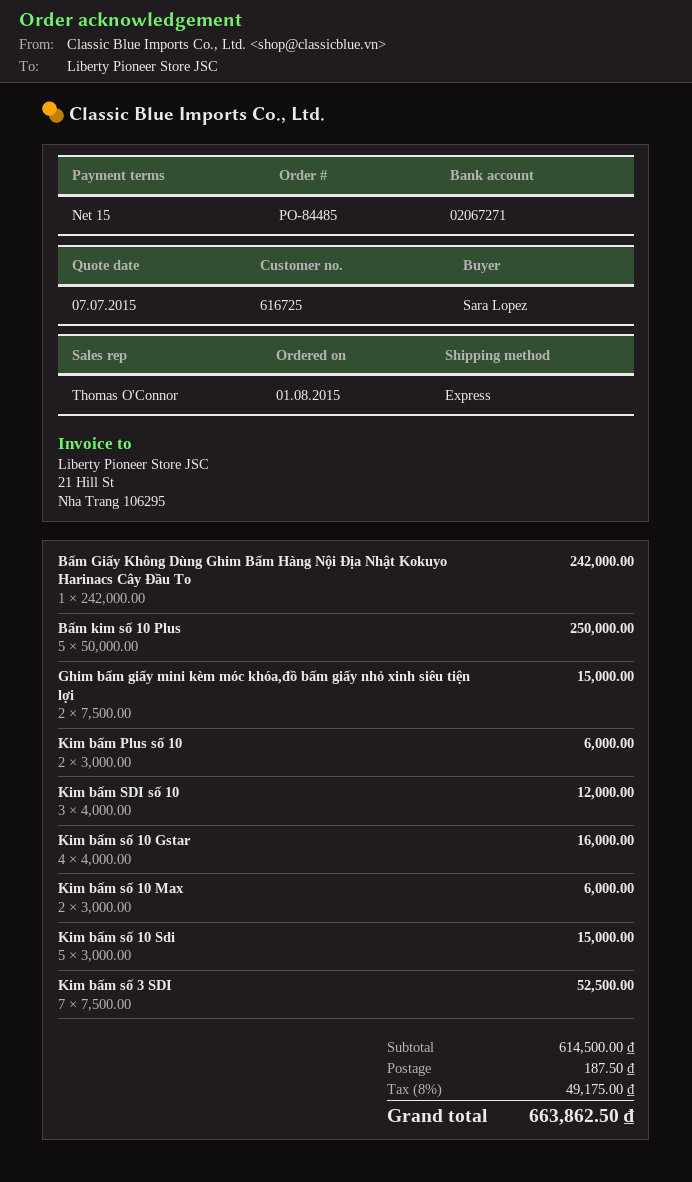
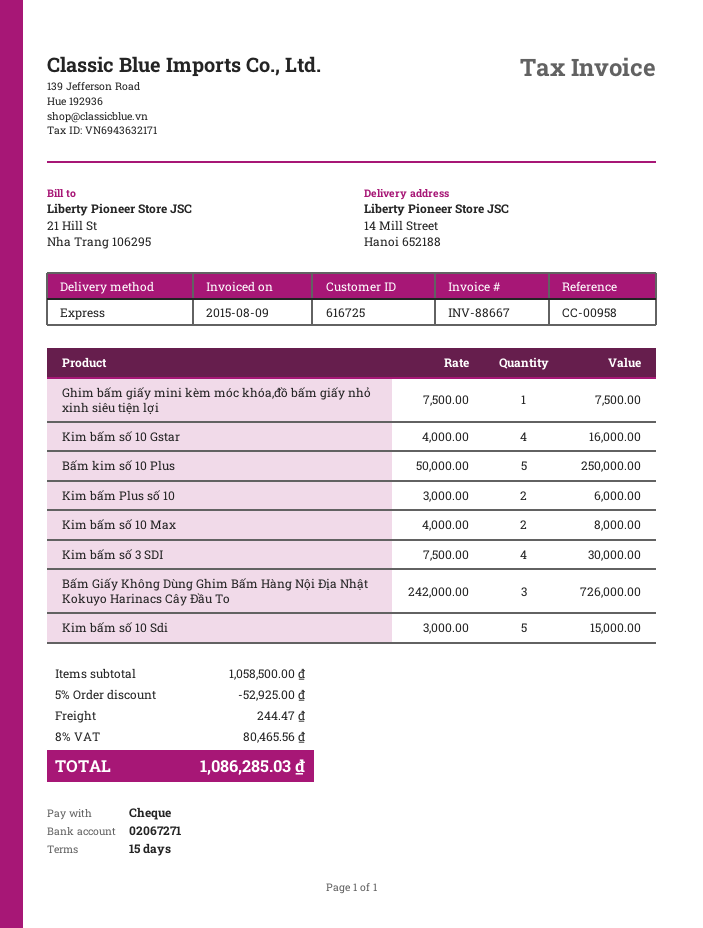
Bấm Giấy Không Dùng Ghim Bấm Hàng Nội Địa Nhật Kokuyo Harinacs Cây Đầu To: 1 x 242000.00 = 242000.00 -> 3 x 242000.00 = 726000.00
Ghim bấm giấy mini kèm móc khóa,đồ bấm giấy nhỏ xinh siêu tiện lợi: 2 x 7500.00 = 15000.00 -> 1 x 7500.00 = 7500.00
Kim bấm SDI số 10: 3 x 4000.00 = 12000.00 -> none
Kim bấm số 10 Max: 2 x 3000.00 = 6000.00 -> 2 x 4000.00 = 8000.00
Kim bấm số 3 SDI: 7 x 7500.00 = 52500.00 -> 4 x 7500.00 = 30000.00
subtotal: 614500.00 -> 1058500.00
discount: none -> 5% = 52925.00
shipping: 187.50 -> 244.47
tax: 8% = 49175.00 -> 8% = 80465.56
total: 663862.50 -> 1086285.03

